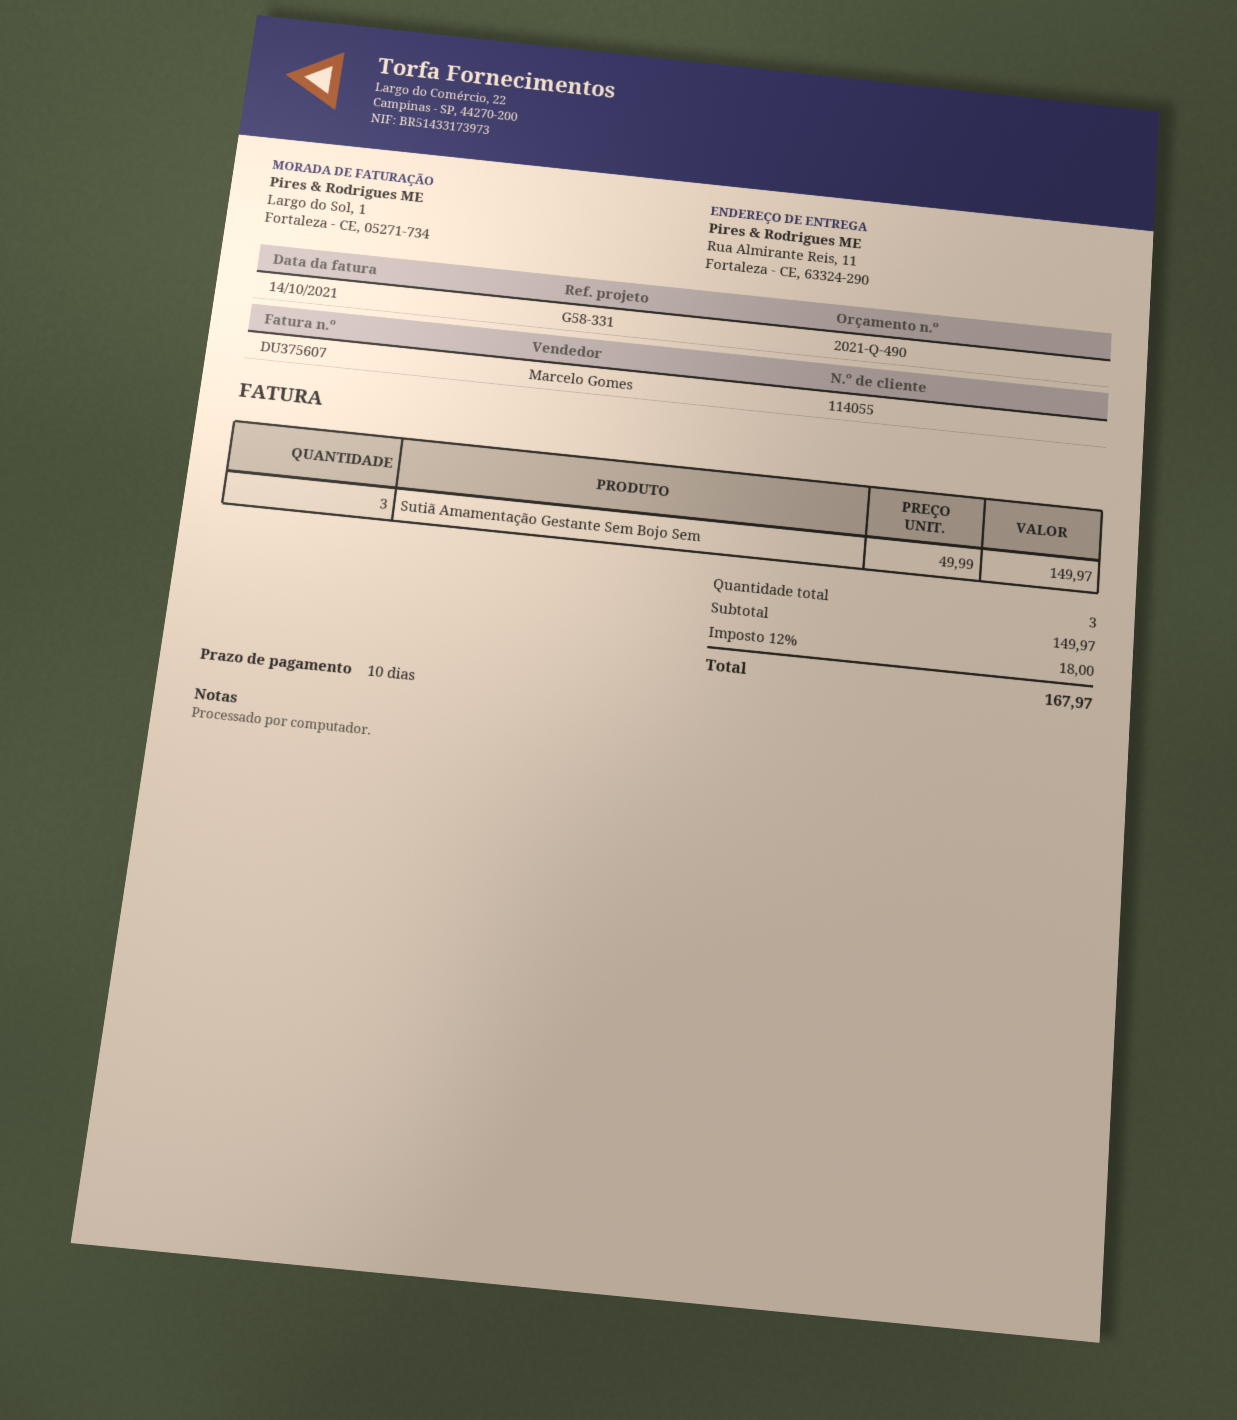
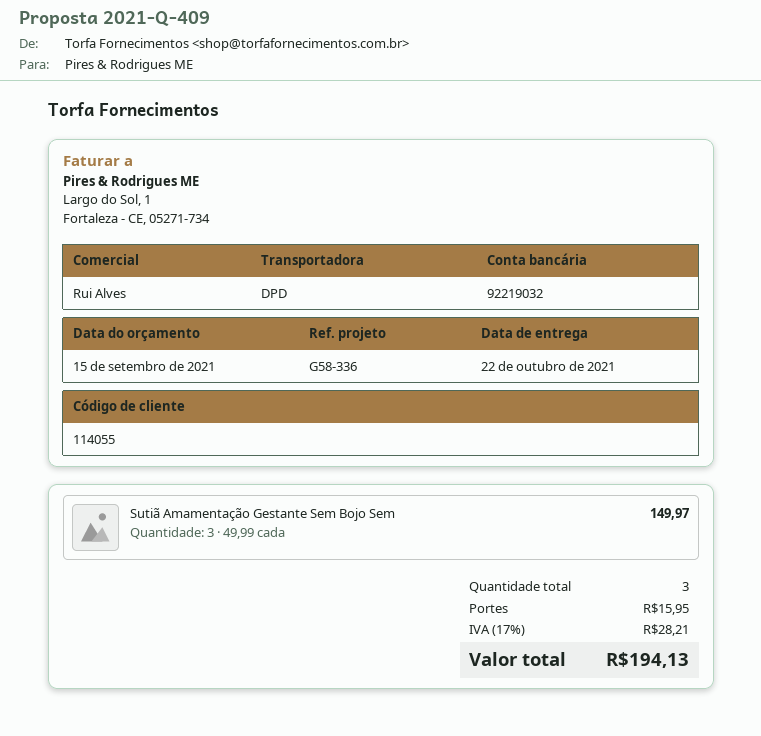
quote number: 2021-Q-490 -> 2021-Q-409
reference: G58-331 -> G58-336
sales rep: Marcelo Gomes -> Rui Alves
shipping: none -> 15.95
tax: 12% = 18.00 -> 17% = 28.21
total: 167.97 -> 194.13

